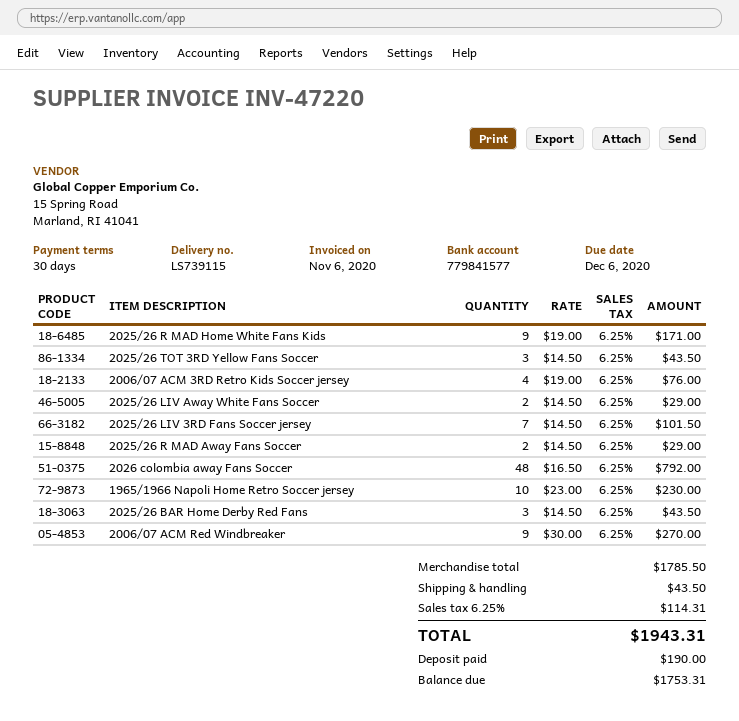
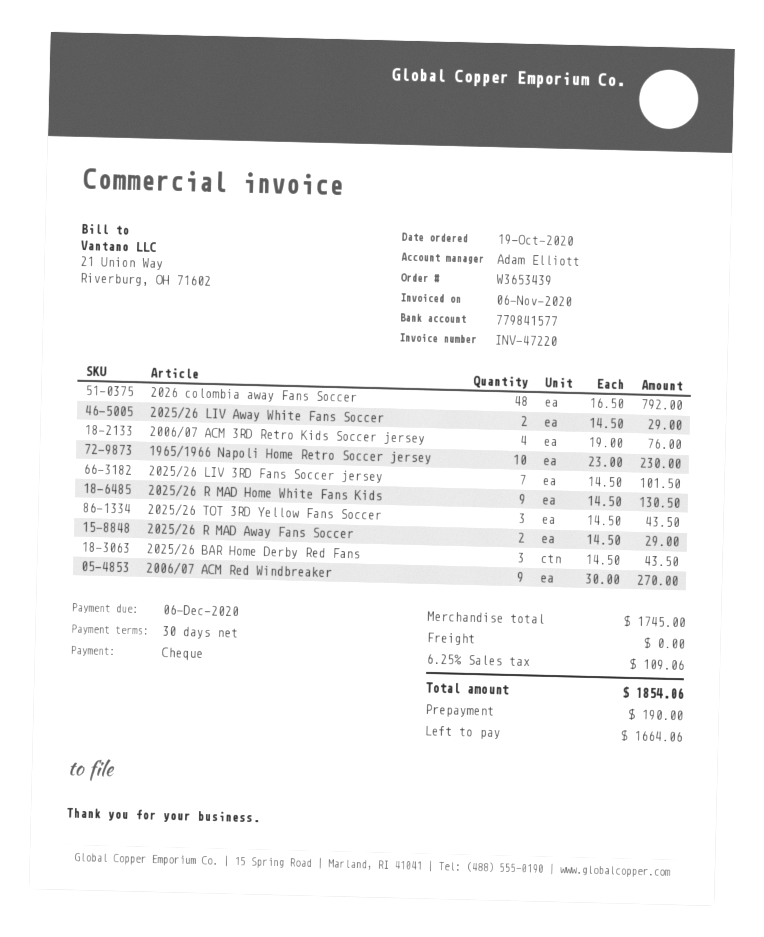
2025/26 R MAD Home White Fans Kids: 9 x 19.00 = 171.00 -> 9 x 14.50 = 130.50
subtotal: 1785.50 -> 1745.00
shipping: 43.50 -> 0.00
tax: 6.25% = 114.31 -> 6.25% = 109.06
total: 1943.31 -> 1854.06
balance: 1753.31 -> 1664.06

